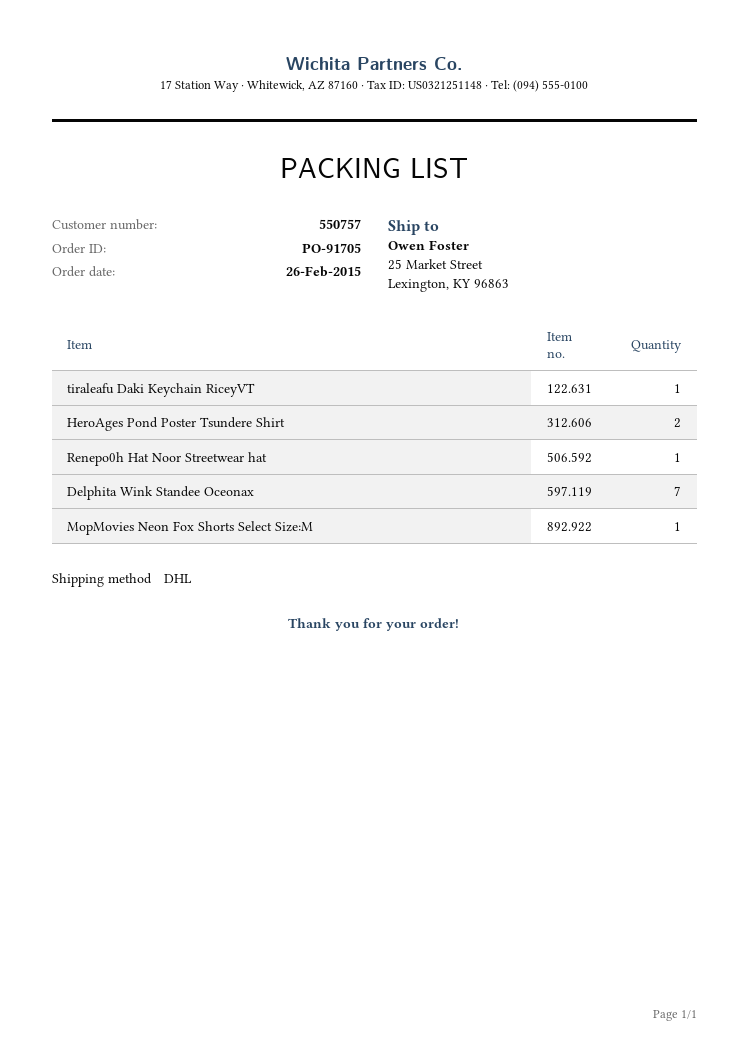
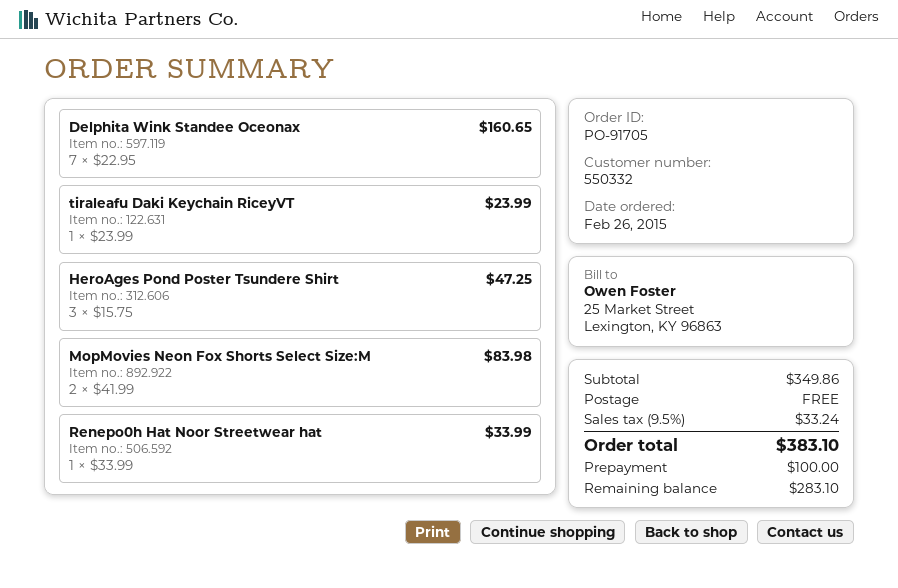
customer number: 550757 -> 550332
HeroAges Pond Poster Tsundere Shirt: 2 -> 3
MopMovies Neon Fox Shorts Select Size:M: 1 -> 2

